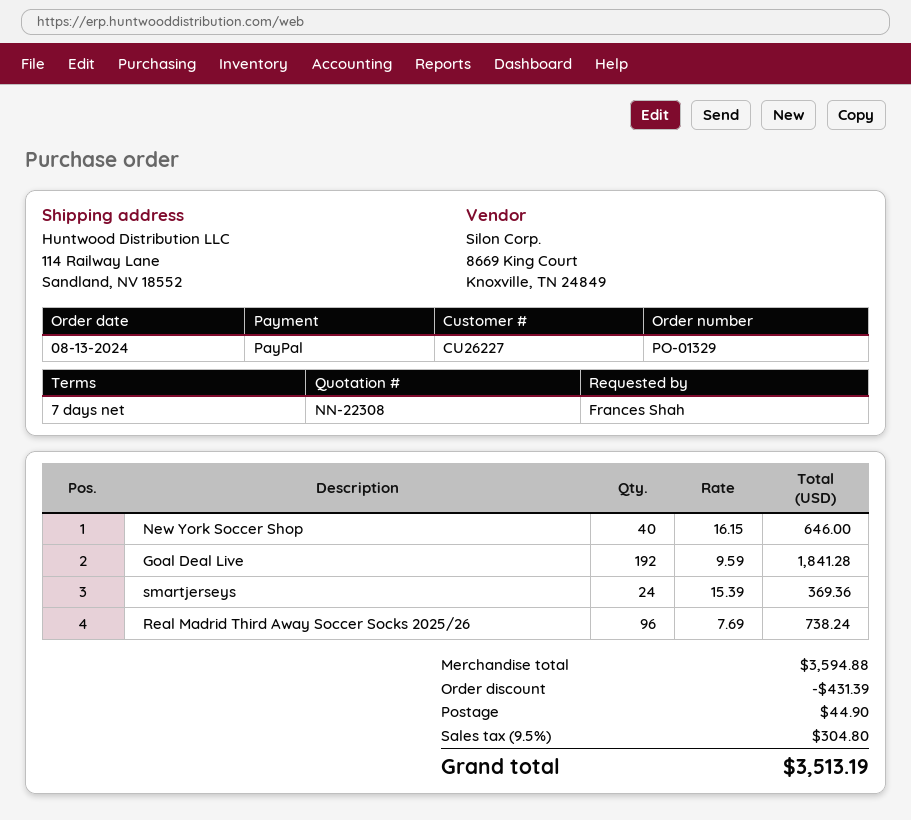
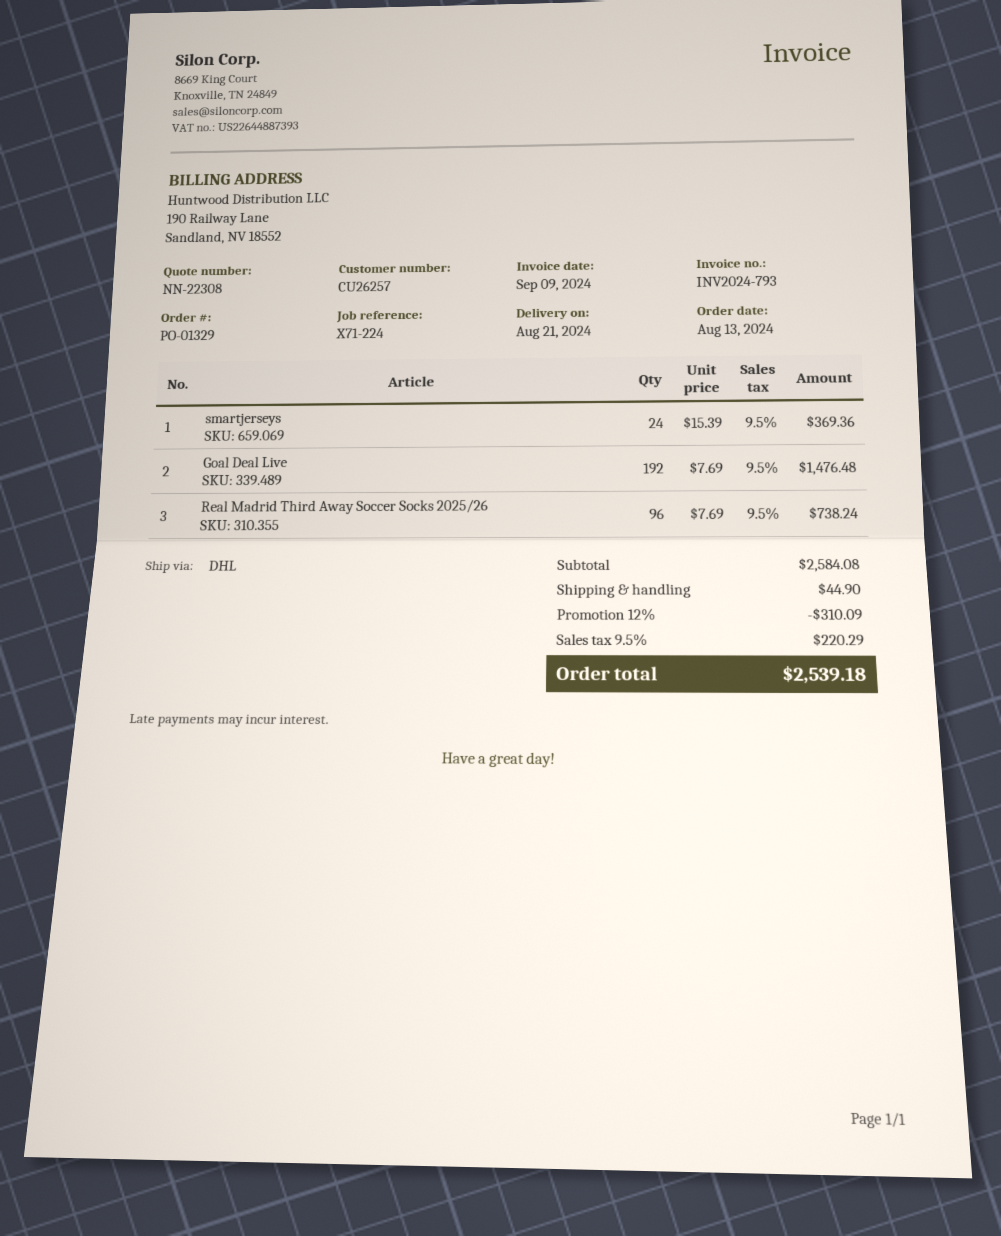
customer number: CU26227 -> CU26257
New York Soccer Shop: 40 x 16.15 = 646.00 -> none
Goal Deal Live: 192 x 9.59 = 1841.28 -> 192 x 7.69 = 1476.48
subtotal: 3594.88 -> 2584.08
discount: 431.39 -> 310.09
tax: 9.5% = 304.80 -> 9.5% = 220.29
total: 3513.19 -> 2539.18

